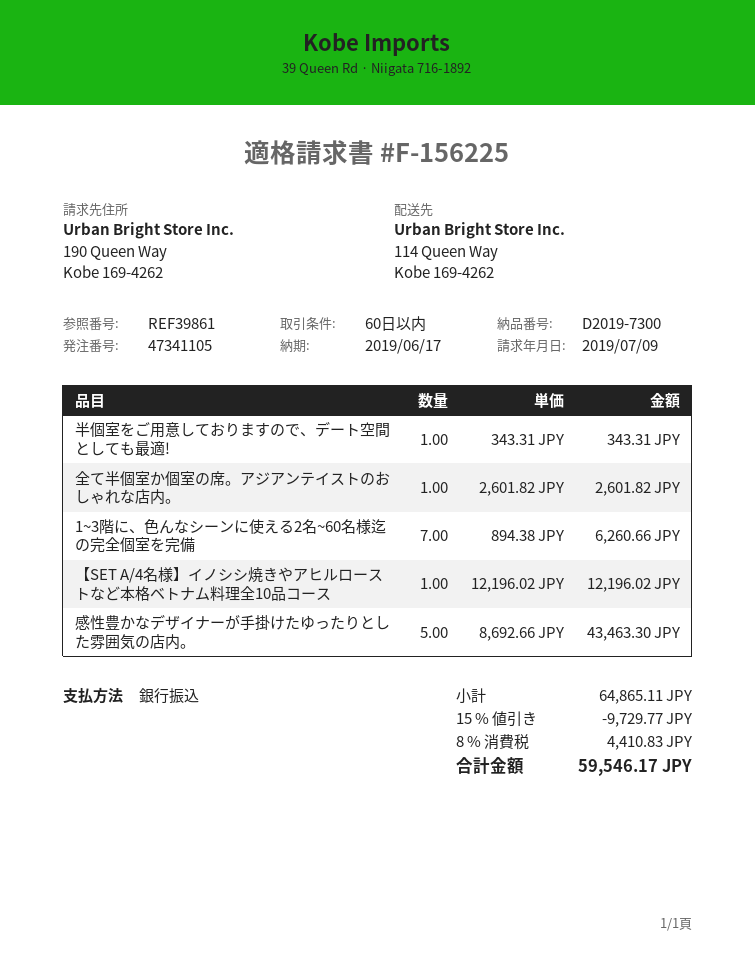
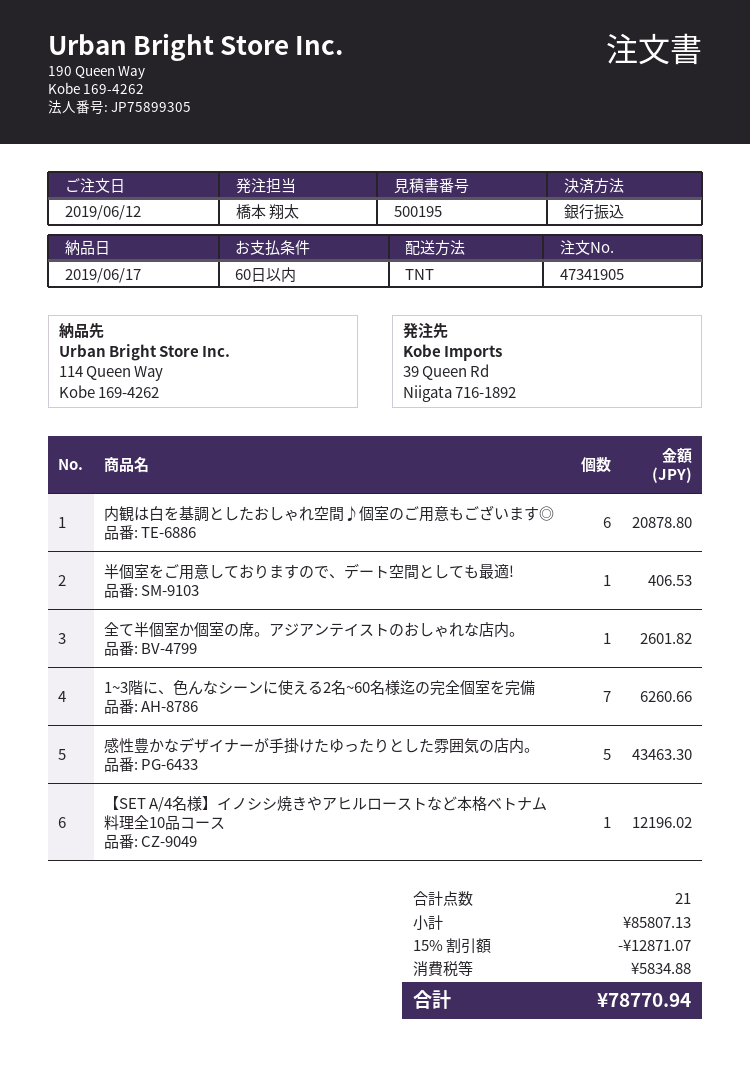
order number: 47341105 -> 47341905
半個室をご用意しておりますので、デート空間としても最適!: 1 for 343.31 -> 1 for 406.53
内観は白を基調としたおしゃれ空間♪個室のご用意もございます◎: none -> 6 for 20878.80
subtotal: 64865.11 -> 85807.13
discount: 15% = 9729.77 -> 15% = 12871.07
tax: 4410.83 -> 5834.88
total: 59546.17 -> 78770.94

